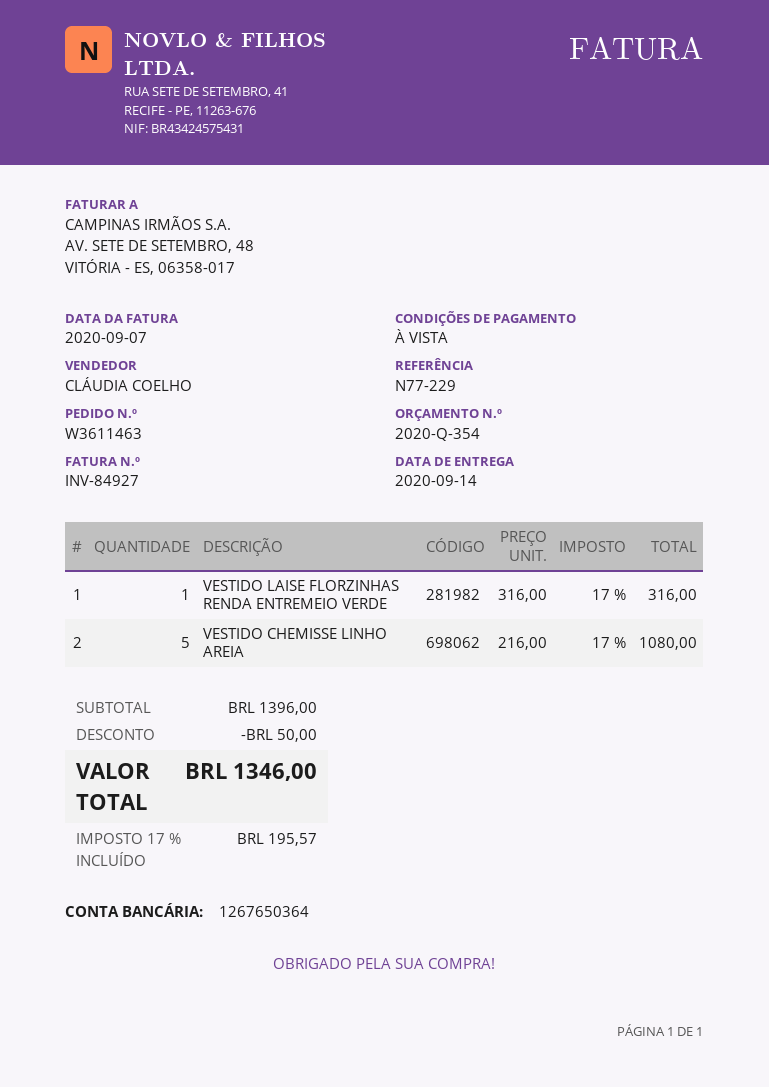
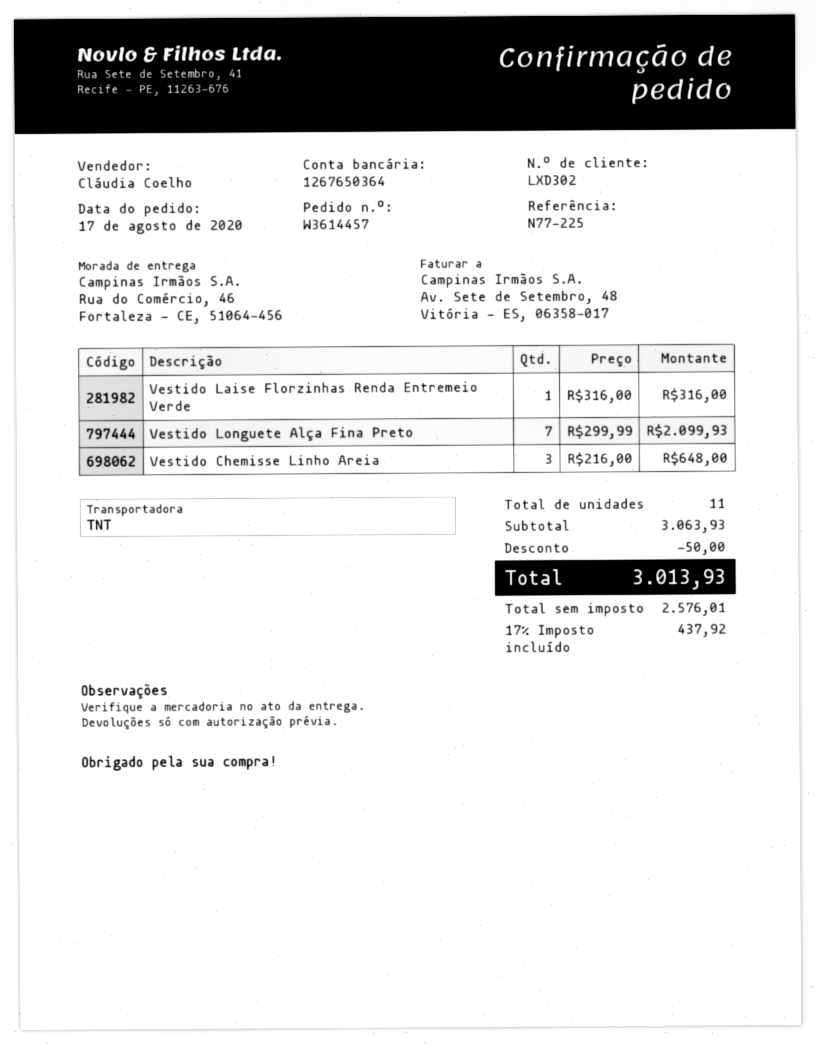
order number: W3611463 -> W3614457
reference: N77-229 -> N77-225
VESTIDO CHEMISSE LINHO AREIA: 5 x 216.00 = 1080.00 -> 3 x 216.00 = 648.00
Vestido Longuete Alça Fina Preto: none -> 7 x 299.99 = 2099.93
subtotal: 1396.00 -> 3063.93
tax: 17% = 195.57 -> 17% = 437.92
total: 1346.00 -> 3013.93

